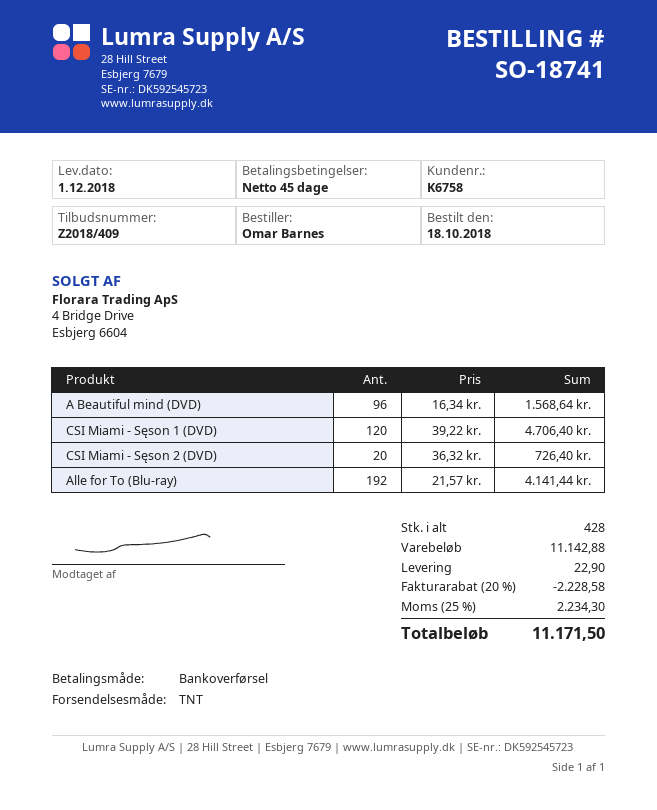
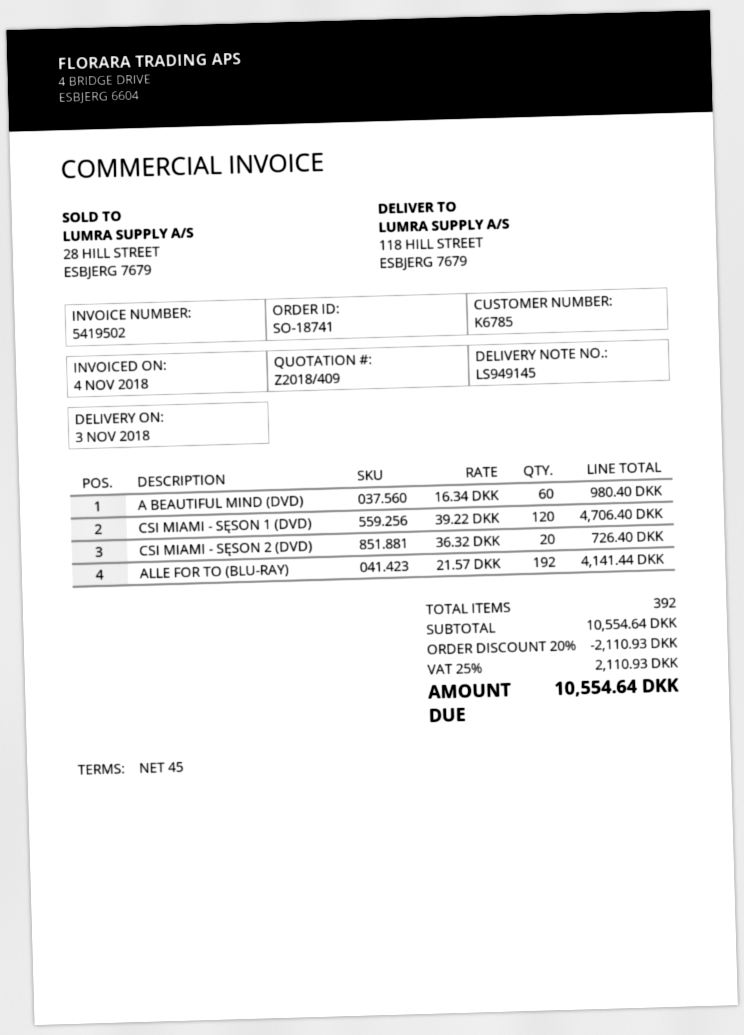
delivery date: 2018-12-01 -> 2018-11-03
customer number: K6758 -> K6785
A Beautiful mind (DVD): 96 x 16.34 = 1568.64 -> 60 x 16.34 = 980.40
total quantity: 428 -> 392
subtotal: 11142.88 -> 10554.64
discount: 20% = 2228.58 -> 20% = 2110.93
shipping: 22.90 -> none
tax: 25% = 2234.30 -> 25% = 2110.93
total: 11171.50 -> 10554.64

